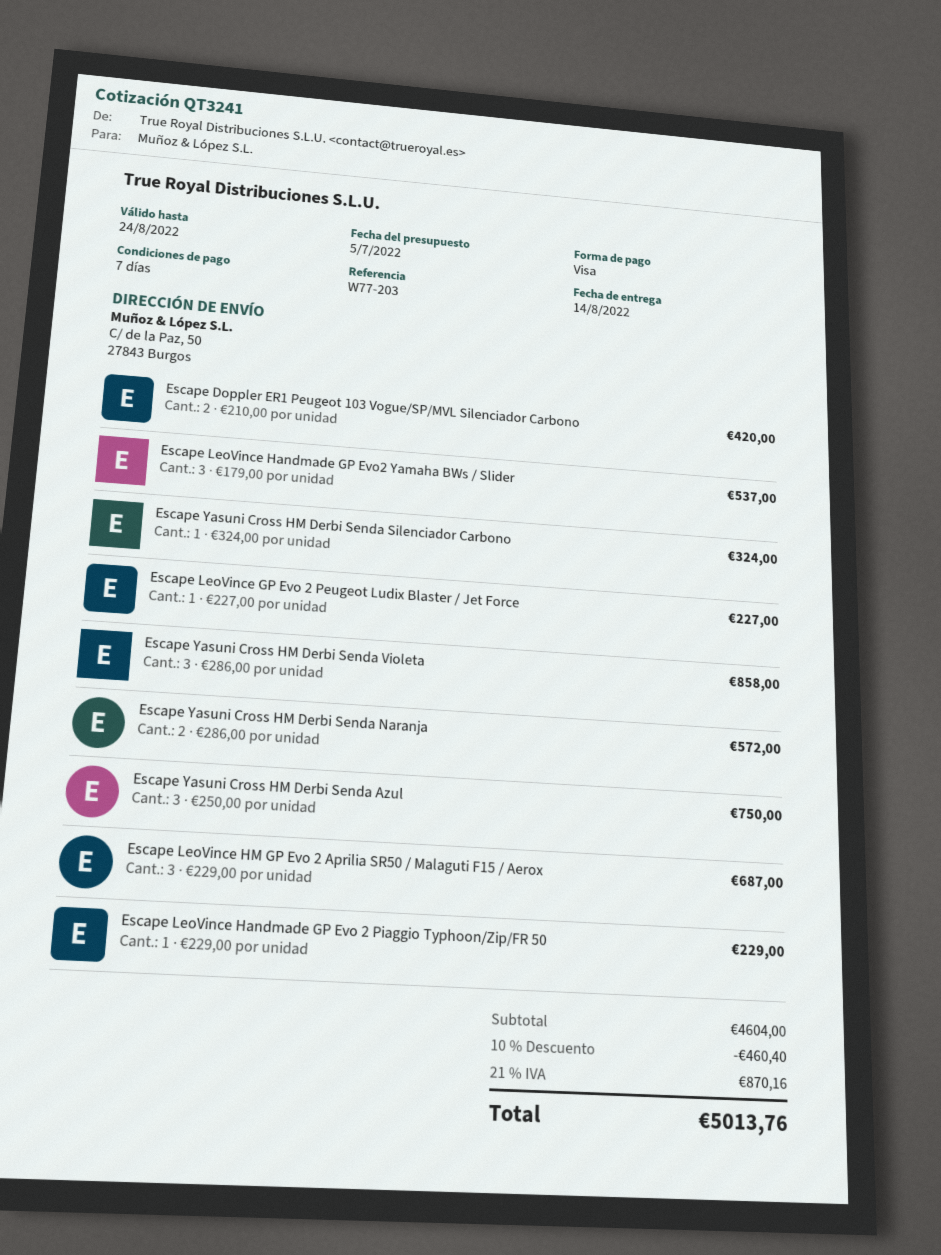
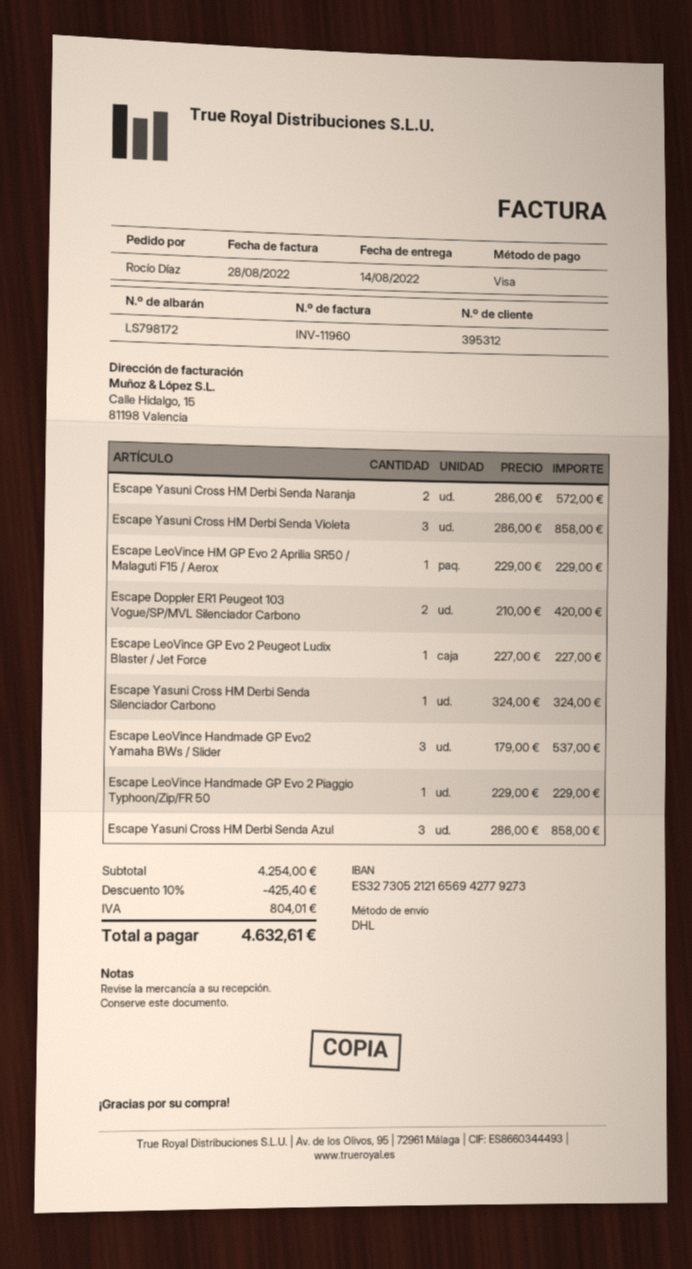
Escape Yasuni Cross HM Derbi Senda Azul: 3 x 250.00 = 750.00 -> 3 x 286.00 = 858.00
Escape LeoVince HM GP Evo 2 Aprilia SR50 / Malaguti F15 / Aerox: 3 x 229.00 = 687.00 -> 1 x 229.00 = 229.00
subtotal: 4604.00 -> 4254.00
discount: 10% = 460.40 -> 10% = 425.40
tax: 870.16 -> 804.01
total: 5013.76 -> 4632.61

